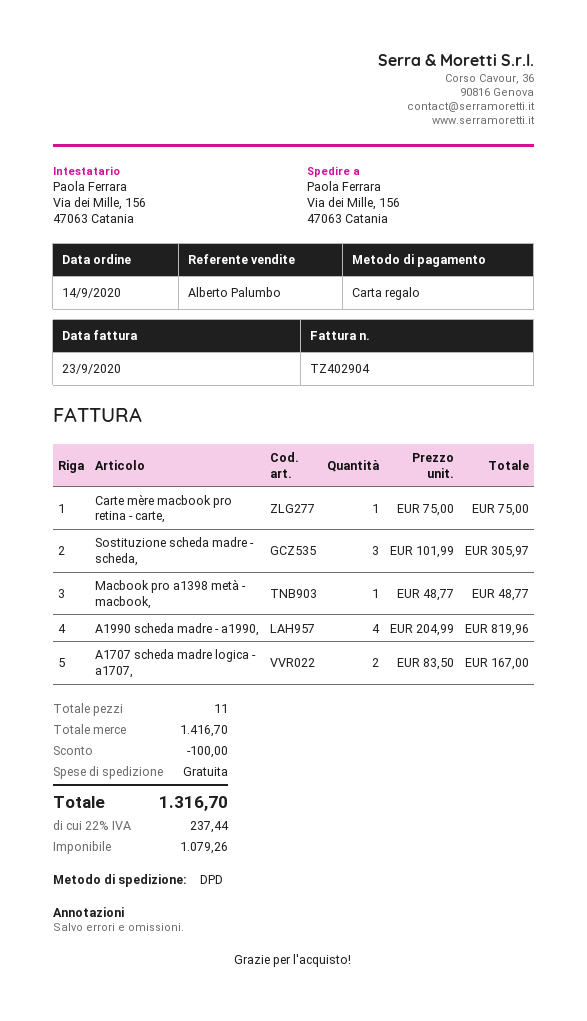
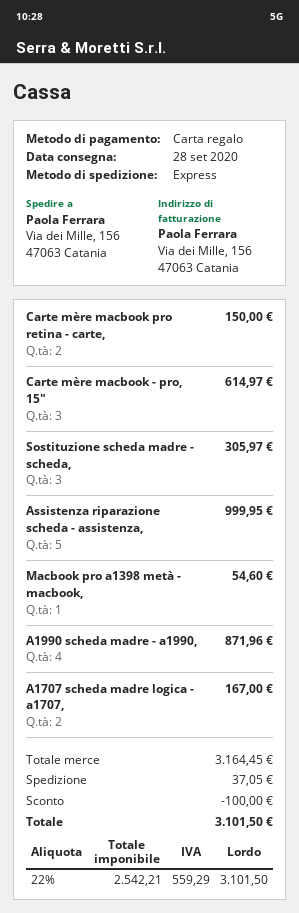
shipping method: DPD -> express
Carte mère macbook pro retina - carte,: 1 for 75.00 -> 2 for 150.00
Macbook pro a1398 metà - macbook,: 1 for 48.77 -> 1 for 54.60
A1990 scheda madre - a1990,: 4 for 819.96 -> 4 for 871.96
Carte mère macbook - pro, 15": none -> 3 for 614.97
Assistenza riparazione scheda - assistenza,: none -> 5 for 999.95
subtotal: 1416.70 -> 3164.45
shipping: 0.00 -> 37.05
net: 1079.26 -> 2542.21
tax: 22% = 237.44 -> 22% = 559.29
total: 1316.70 -> 3101.50

